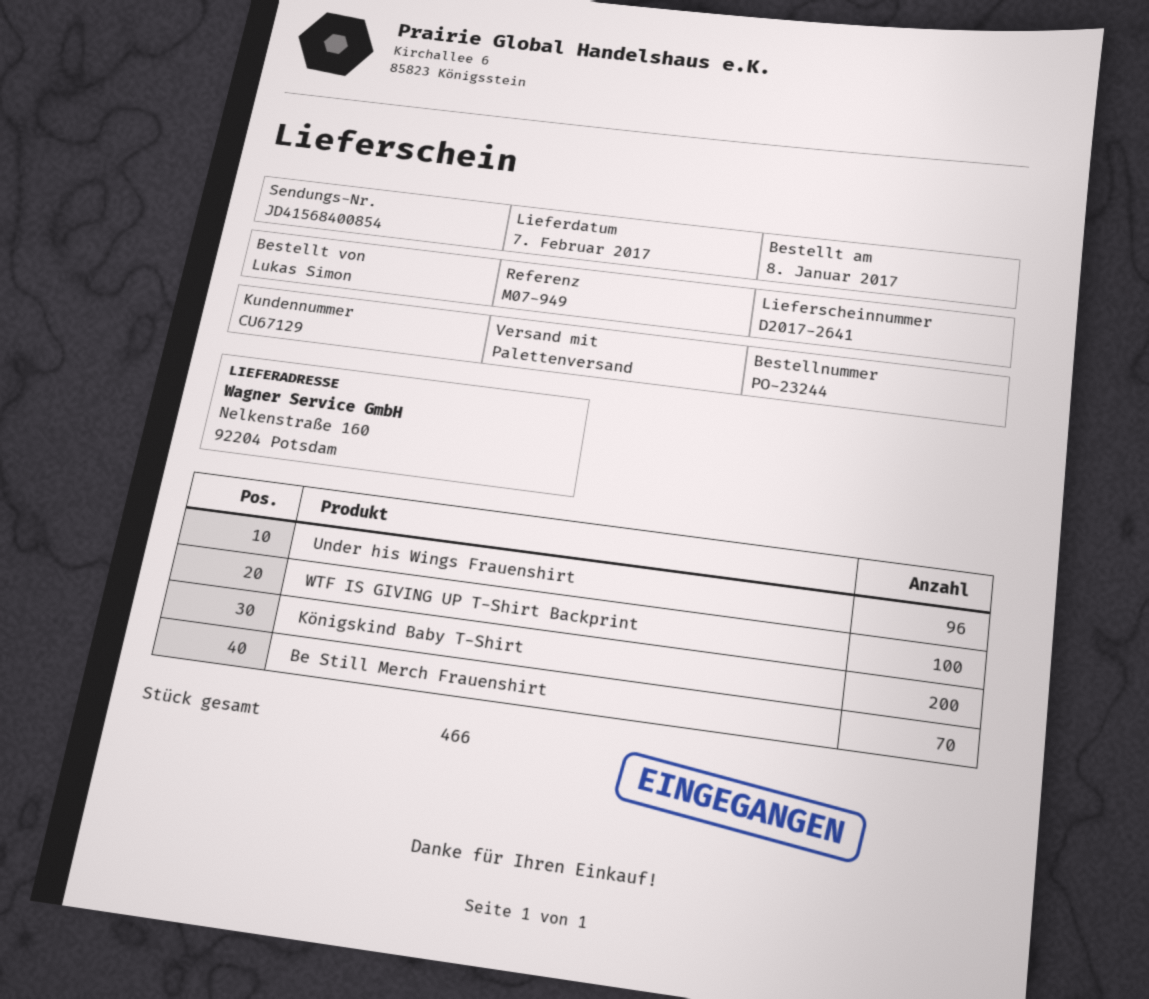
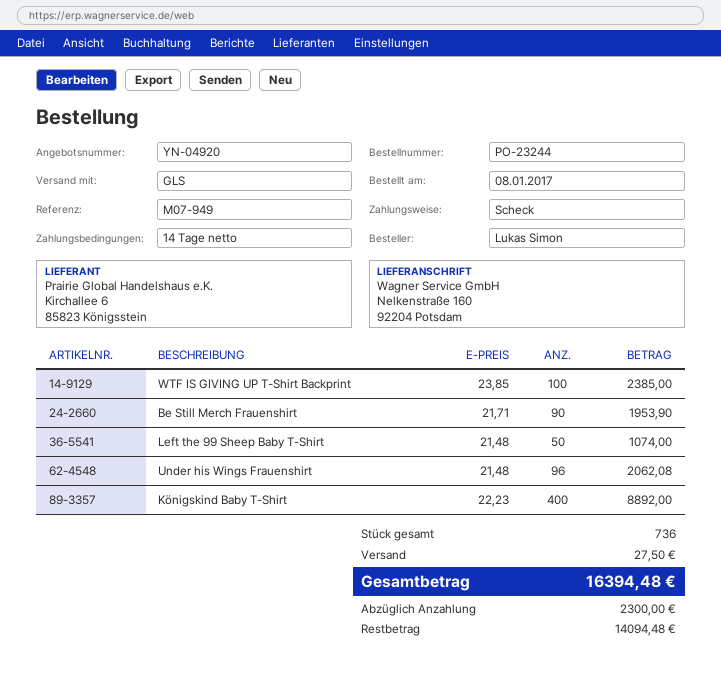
shipping method: pallet freight -> GLS
Königskind Baby T-Shirt: 200 -> 400
Be Still Merch Frauenshirt: 70 -> 90
Left the 99 Sheep Baby T-Shirt: none -> 50
total quantity: 466 -> 736

